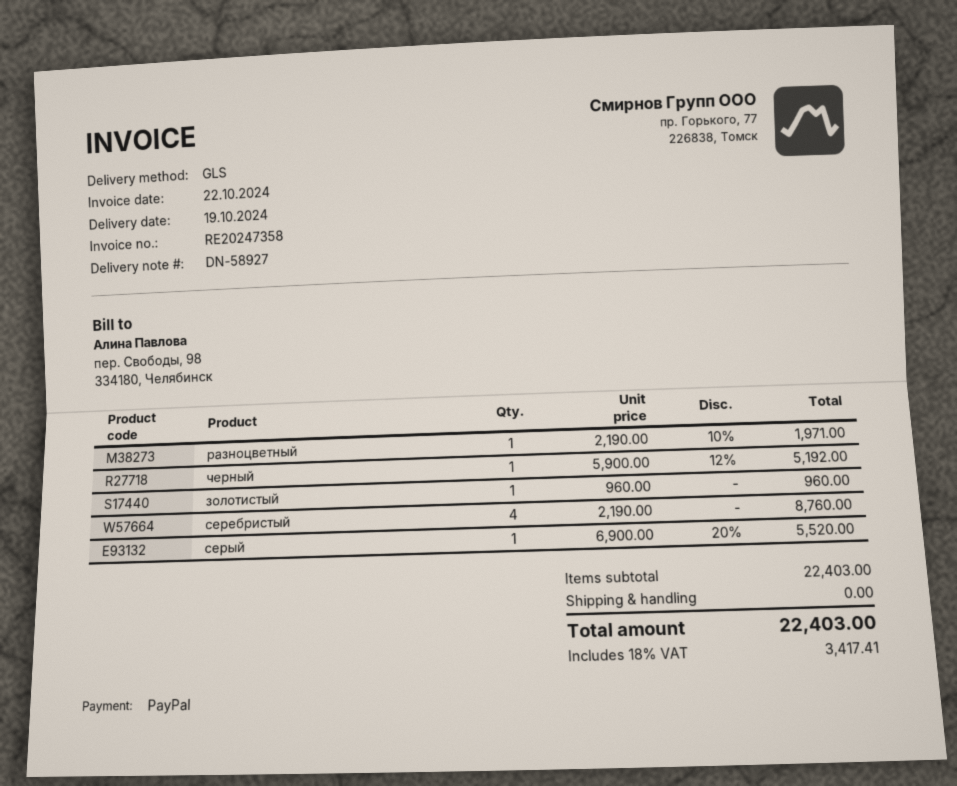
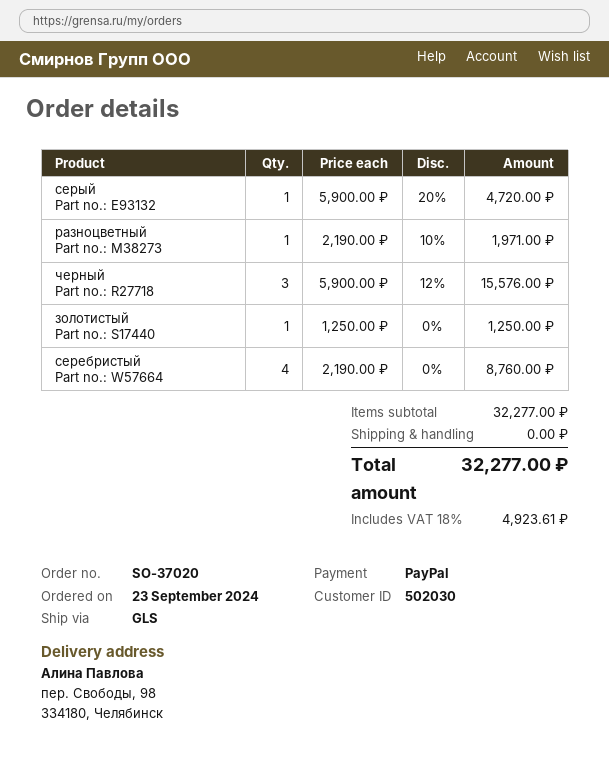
черный: 1 x 5900.00 - 12% = 5192.00 -> 3 x 5900.00 - 12% = 15576.00
золотистый: 1 x 960.00 = 960.00 -> 1 x 1250.00 = 1250.00
серый: 1 x 6900.00 - 20% = 5520.00 -> 1 x 5900.00 - 20% = 4720.00
subtotal: 22403.00 -> 32277.00
tax: 18% = 3417.41 -> 18% = 4923.61
total: 22403.00 -> 32277.00

